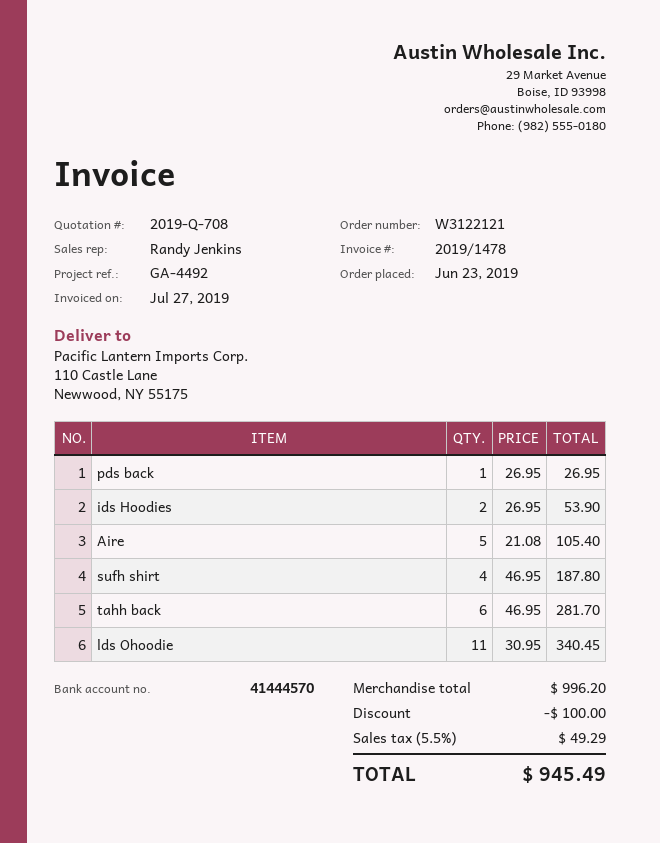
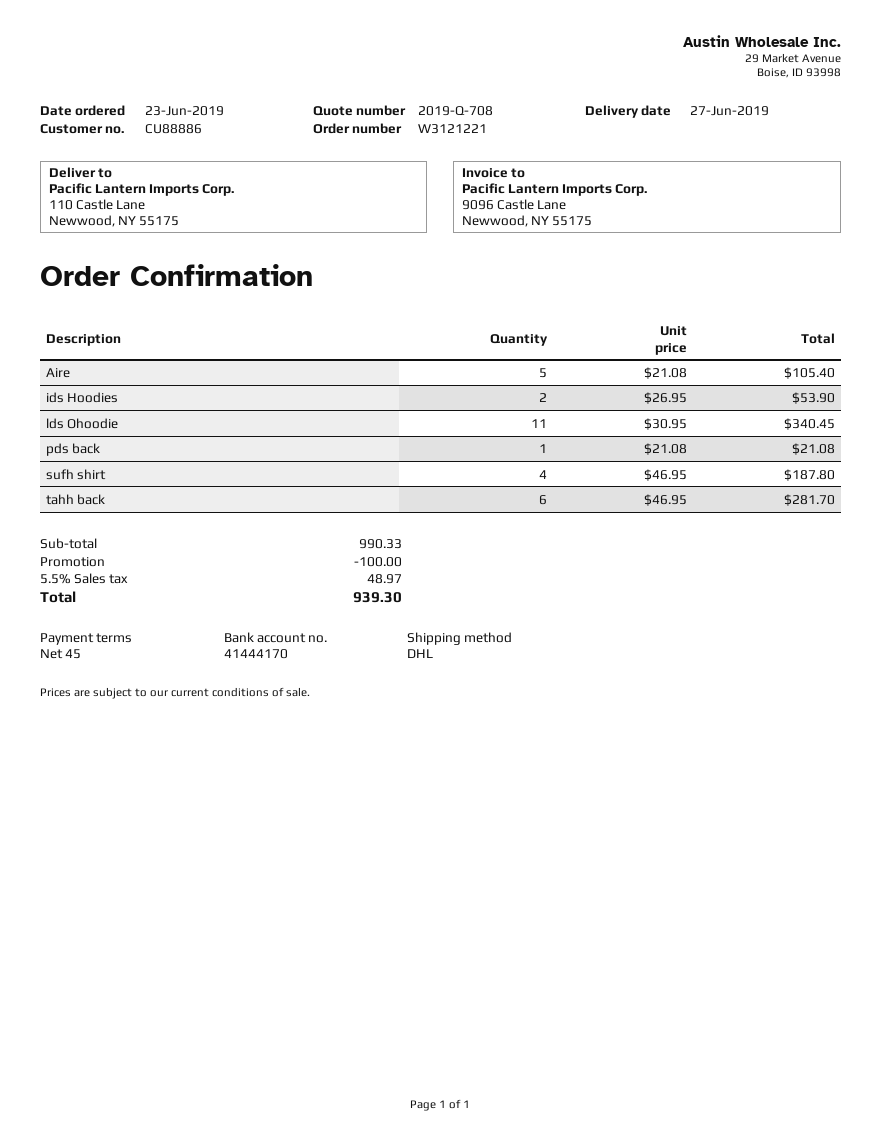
order number: W3122121 -> W3121221
bank account: 41444570 -> 41444170
pds back: 1 x 26.95 = 26.95 -> 1 x 21.08 = 21.08
subtotal: 996.20 -> 990.33
tax: 5.5% = 49.29 -> 5.5% = 48.97
total: 945.49 -> 939.30

